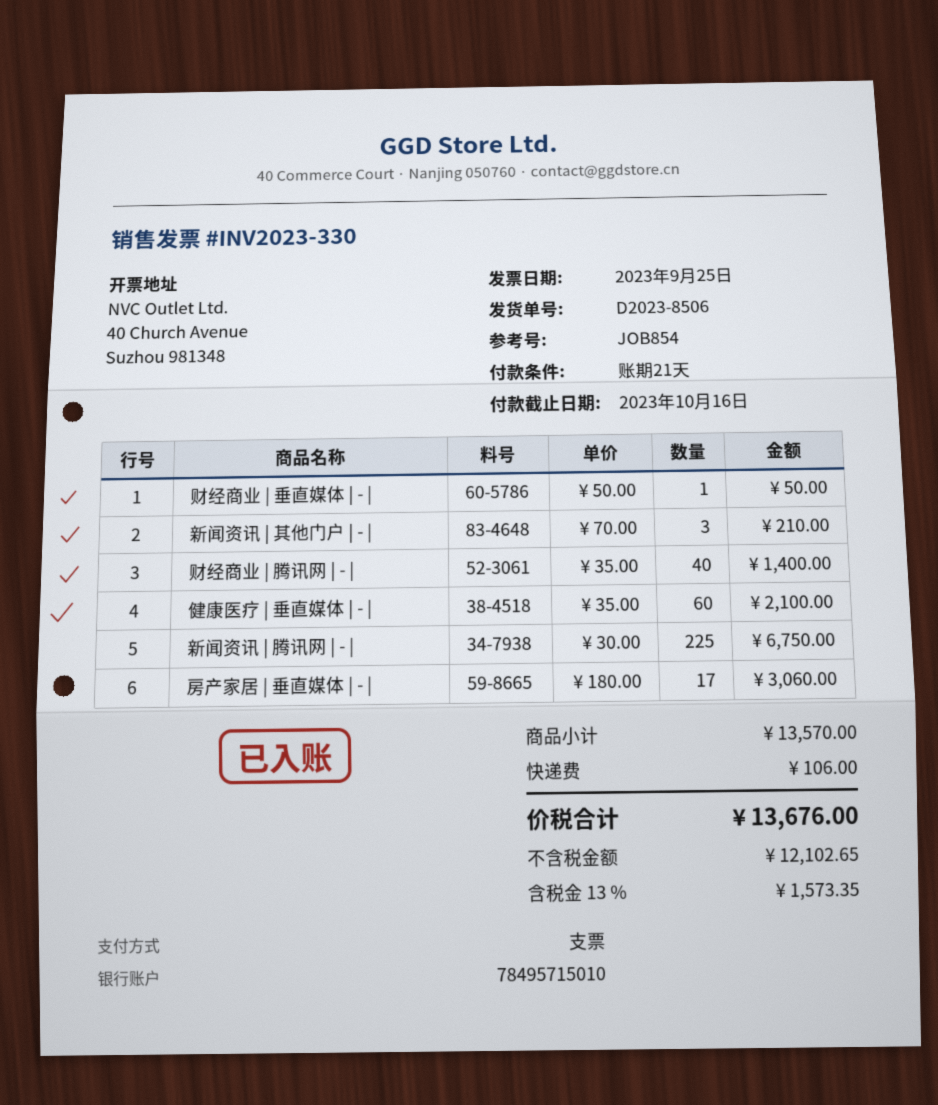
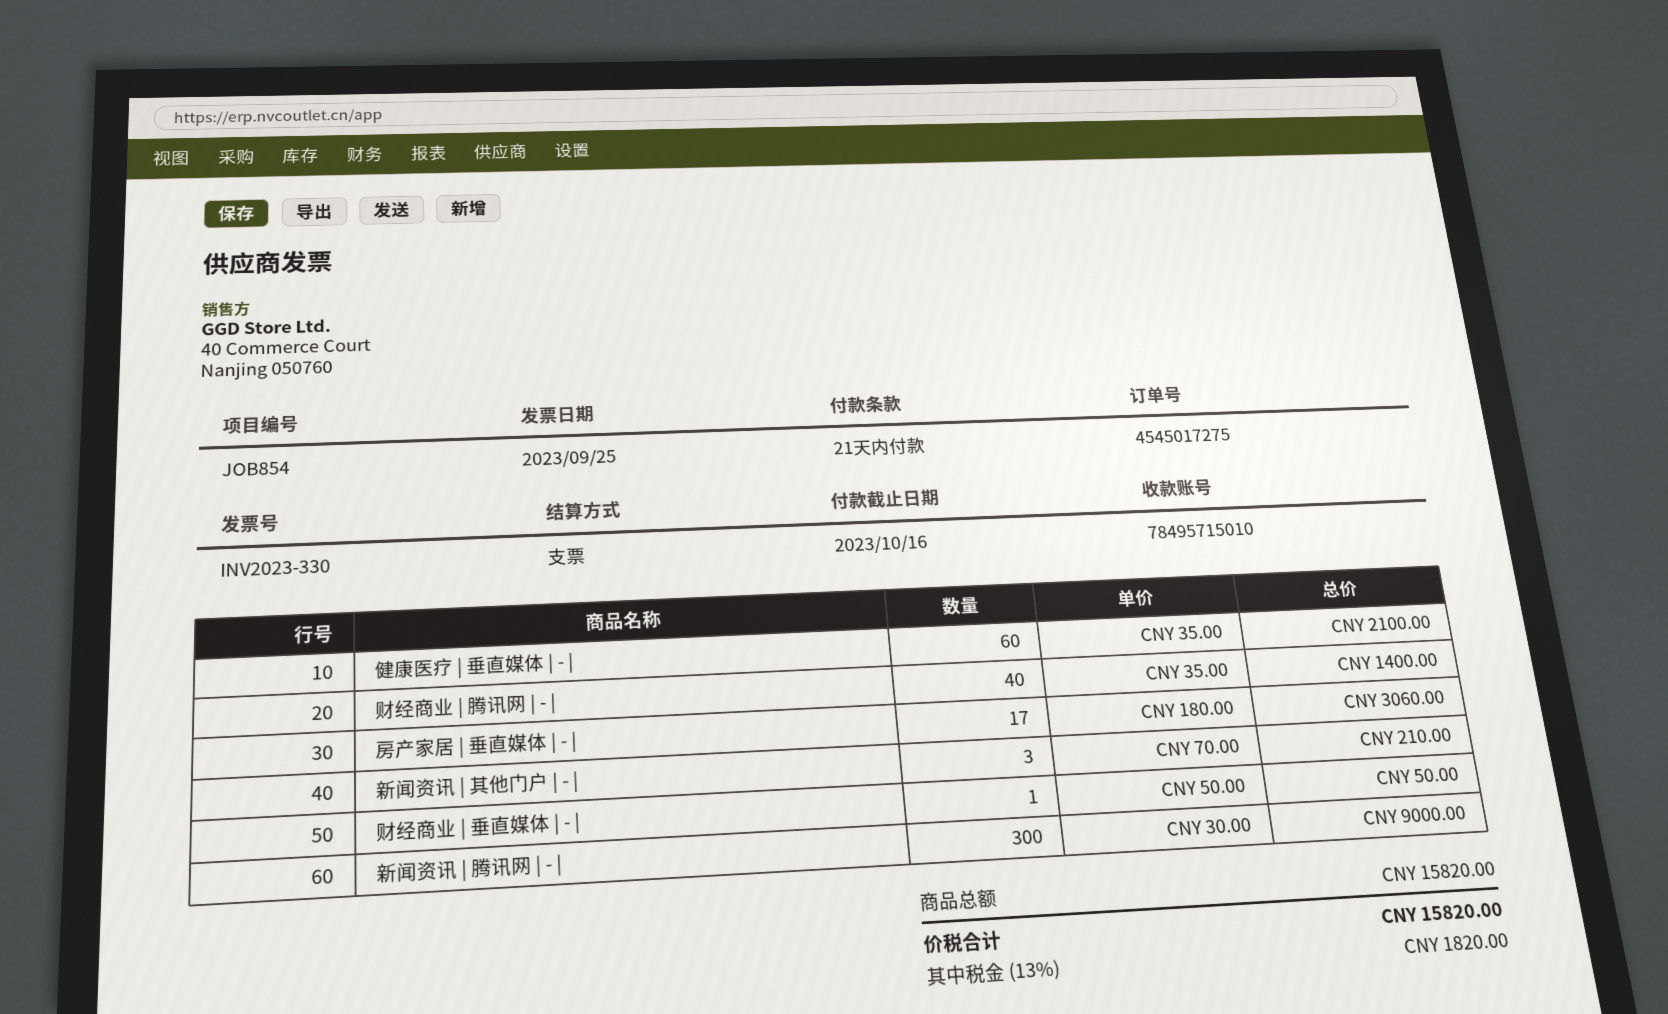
新闻资讯 | 腾讯网 | - |: 225 x 30.00 = 6750.00 -> 300 x 30.00 = 9000.00
subtotal: 13570.00 -> 15820.00
shipping: 106.00 -> none
tax: 13% = 1573.35 -> 13% = 1820.00
total: 13676.00 -> 15820.00

